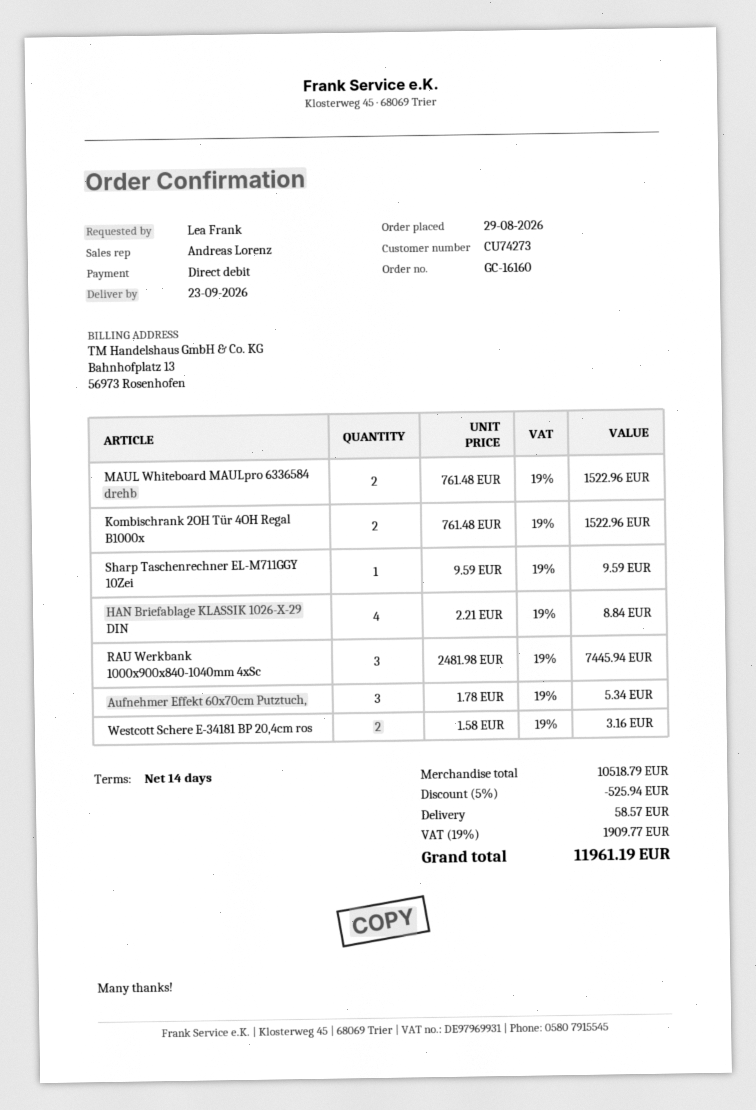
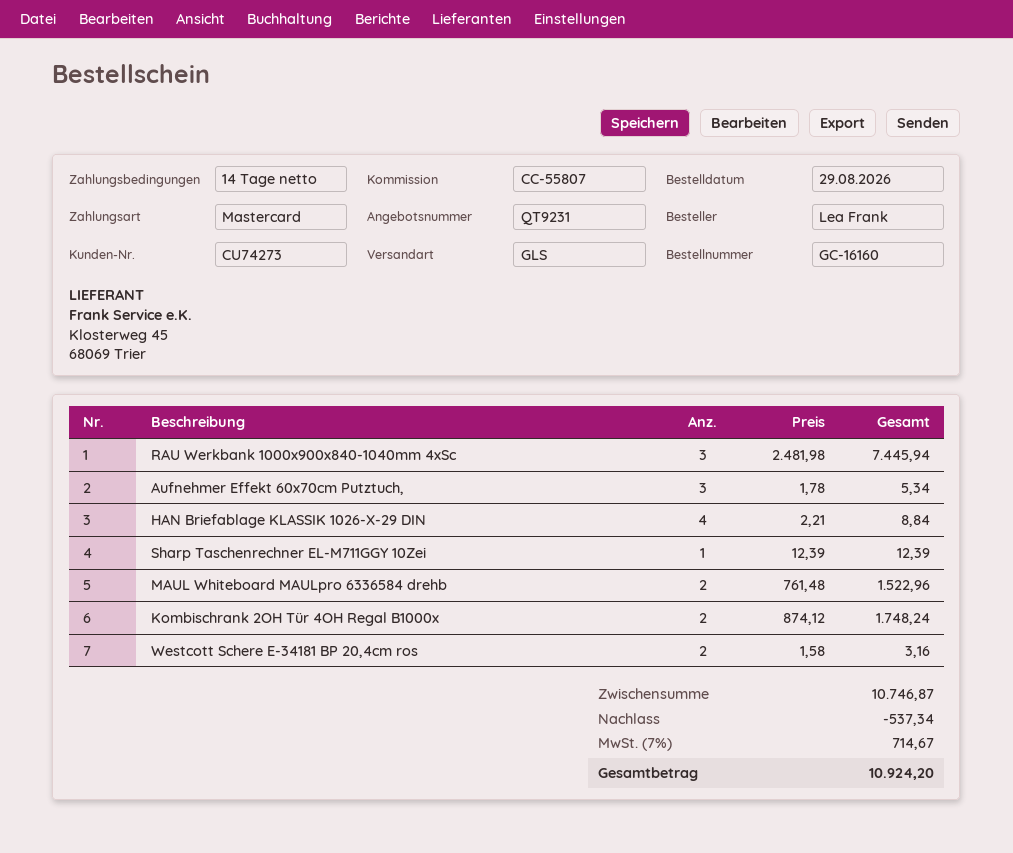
payment method: direct debit -> Mastercard
Kombischrank 2OH Tür 4OH Regal B1000x: 2 x 761.48 = 1522.96 -> 2 x 874.12 = 1748.24
Sharp Taschenrechner EL-M711GGY 10Zei: 1 x 9.59 = 9.59 -> 1 x 12.39 = 12.39
subtotal: 10518.79 -> 10746.87
discount: 525.94 -> 537.34
shipping: 58.57 -> none
tax: 19% = 1909.77 -> 7% = 714.67
total: 11961.19 -> 10924.20

